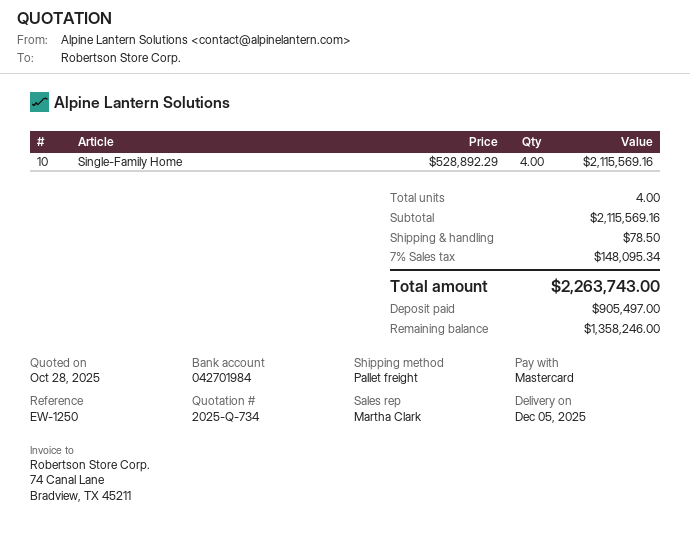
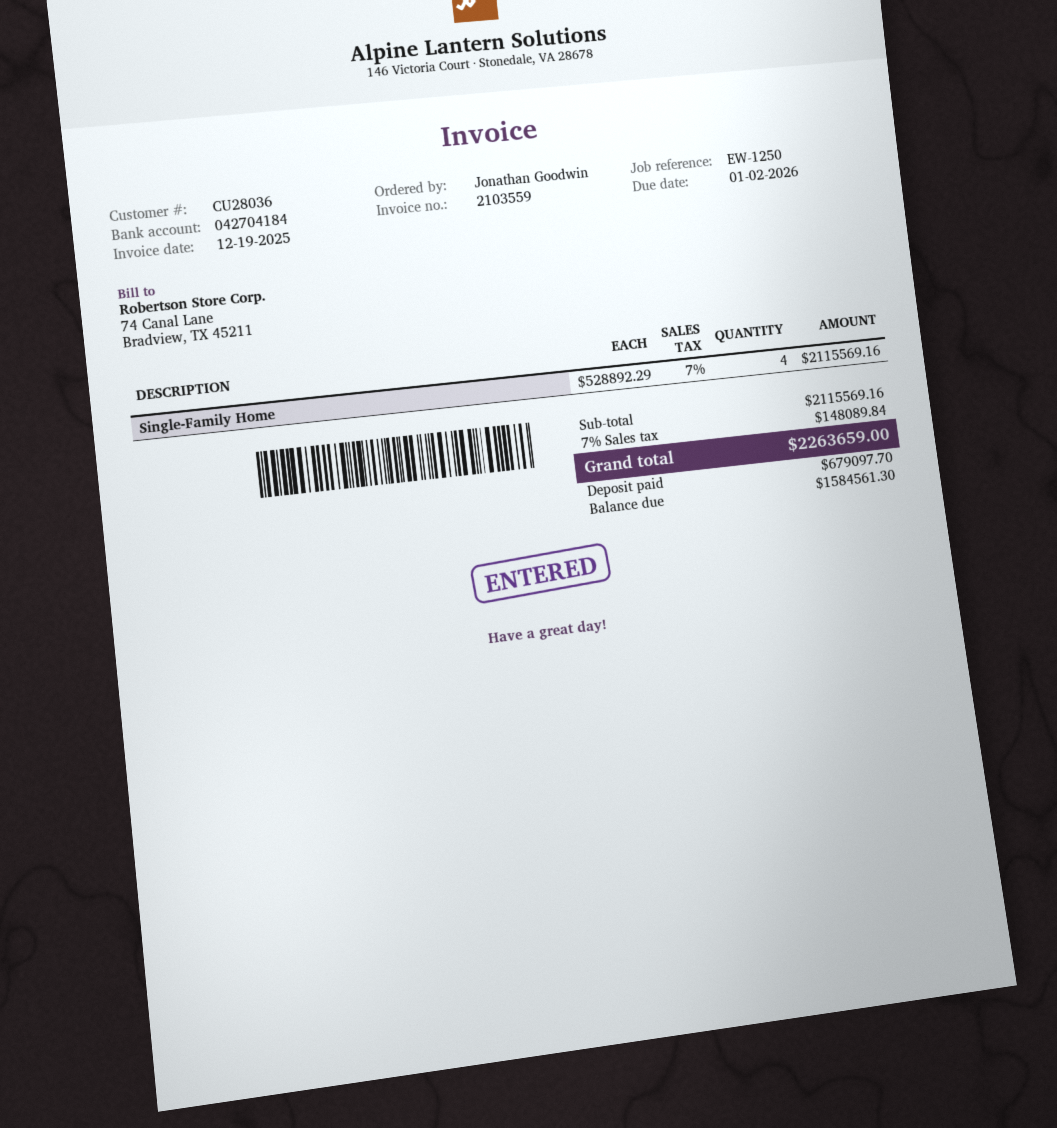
bank account: 042701984 -> 042704184
shipping: 78.50 -> none
tax: 7% = 148095.34 -> 7% = 148089.84
total: 2263743.00 -> 2263659.00
deposit: 905497.00 -> 679097.70
balance: 1358246.00 -> 1584561.30

